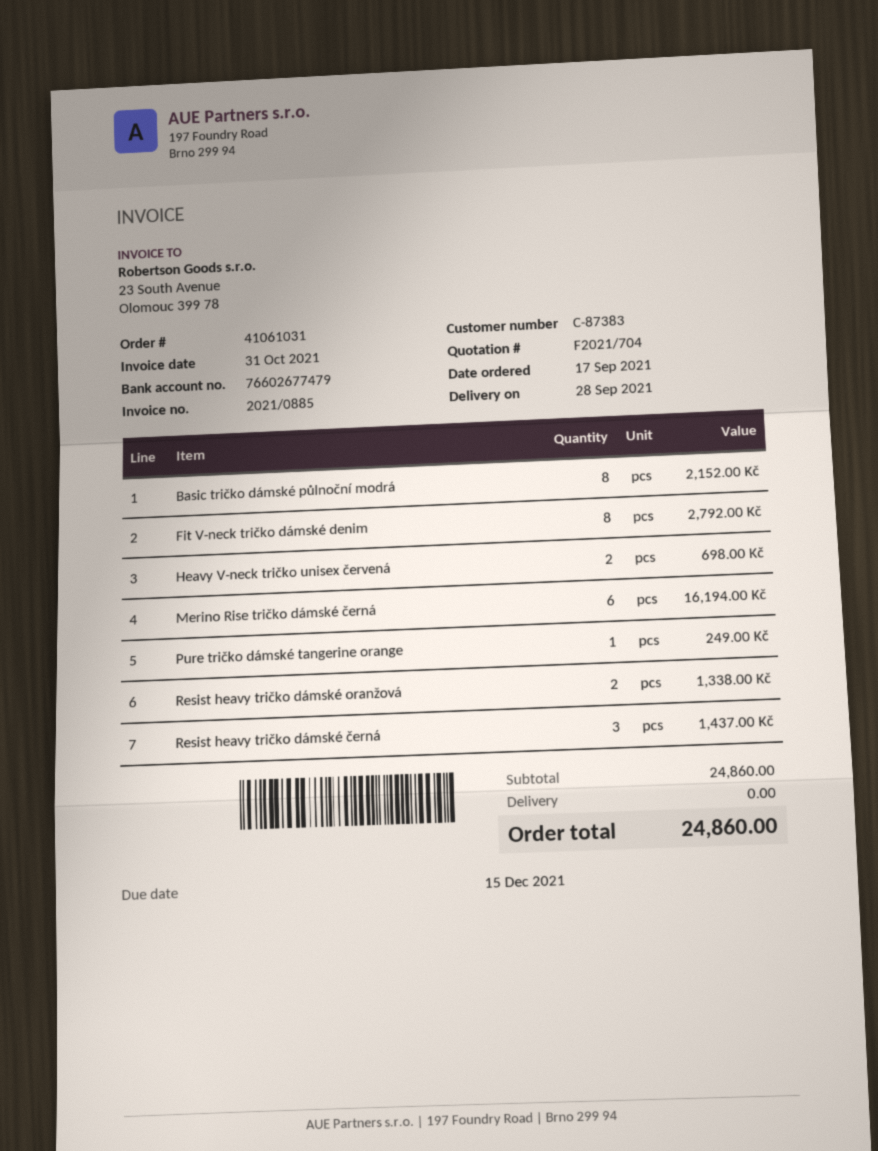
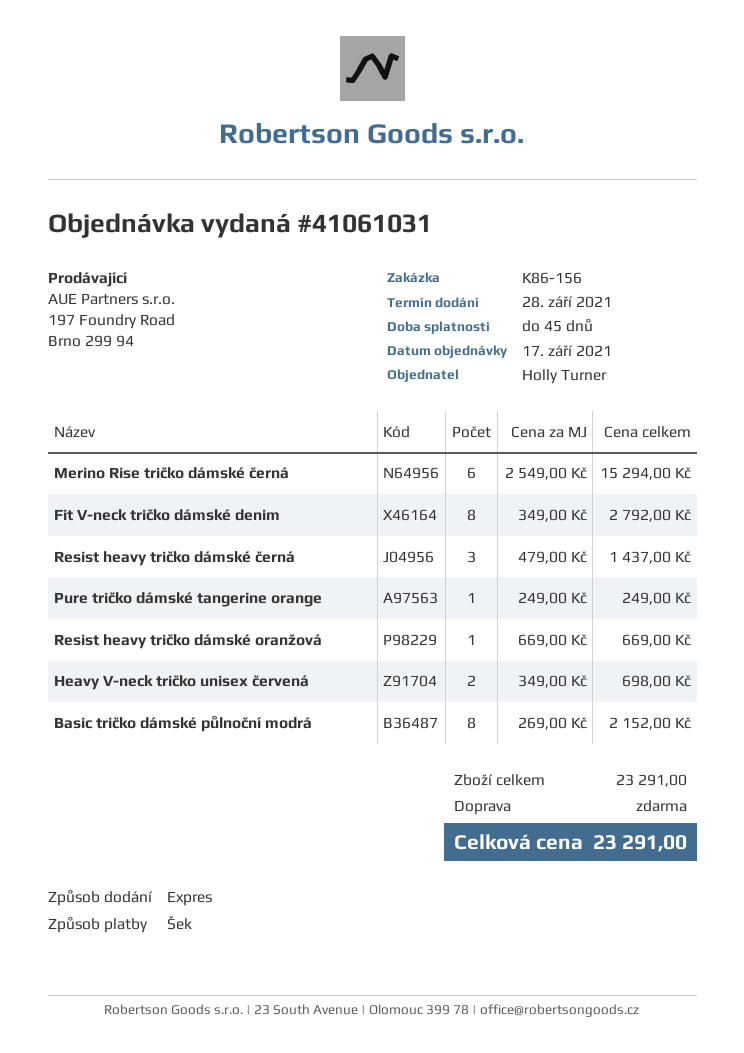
Merino Rise tričko dámské černá: 6 for 16194.00 -> 6 for 15294.00
Resist heavy tričko dámské oranžová: 2 for 1338.00 -> 1 for 669.00
subtotal: 24860.00 -> 23291.00
total: 24860.00 -> 23291.00

